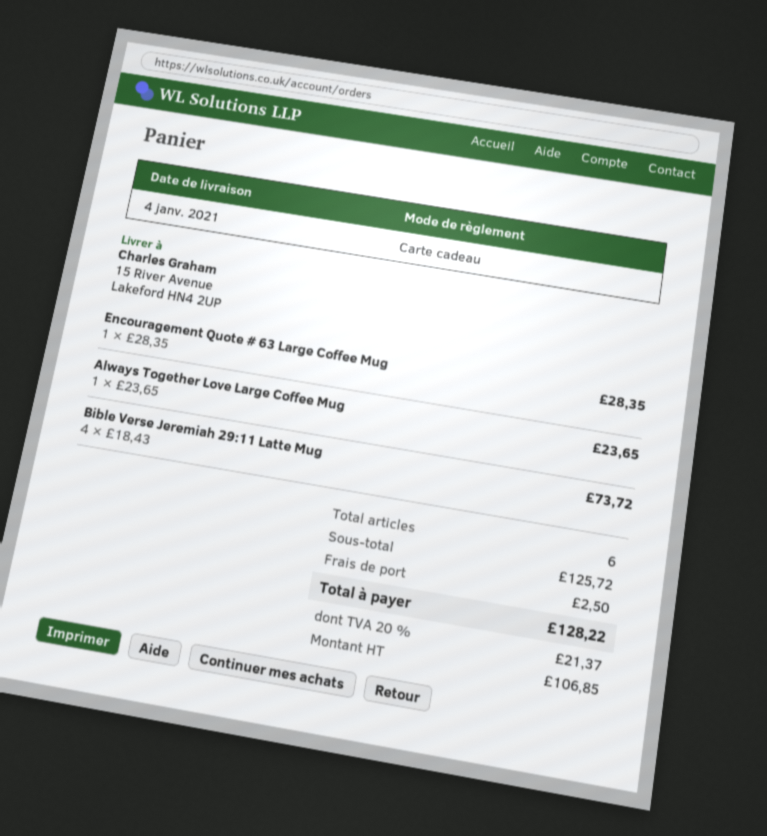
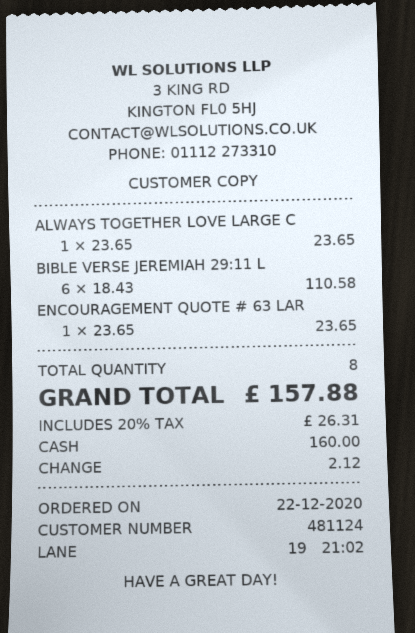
payment method: gift card -> cash
Encouragement Quote # 63 Large Coffee Mug: 1 x 28.35 = 28.35 -> 1 x 23.65 = 23.65
Bible Verse Jeremiah 29:11 Latte Mug: 4 x 18.43 = 73.72 -> 6 x 18.43 = 110.58
total quantity: 6 -> 8
shipping: 2.50 -> none
tax: 20% = 21.37 -> 20% = 26.31
total: 128.22 -> 157.88

